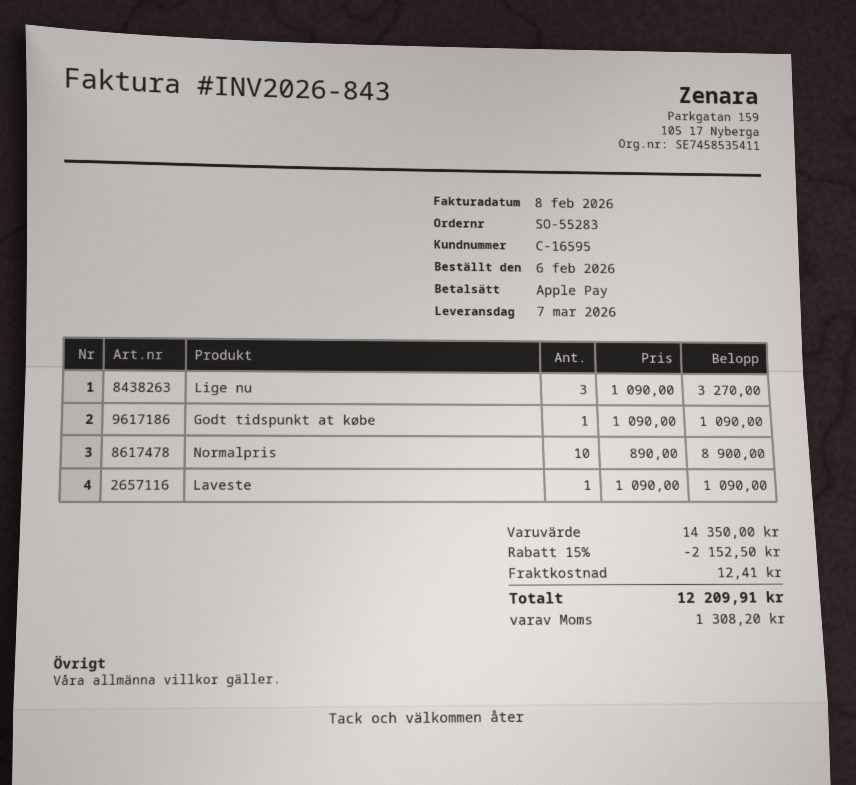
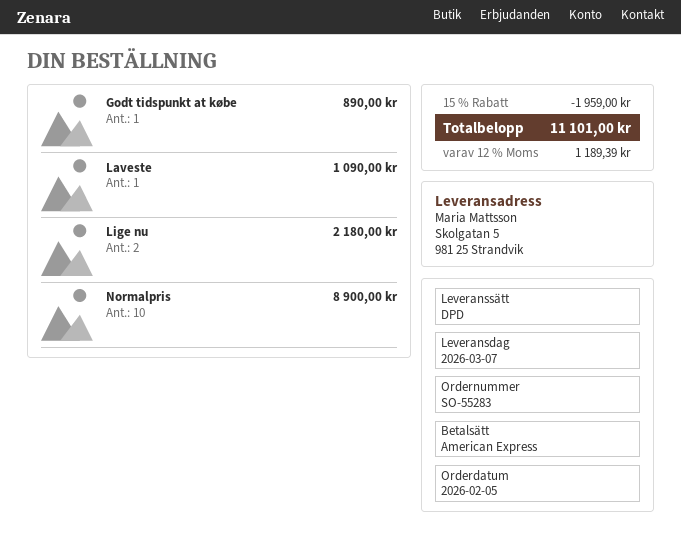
order date: 2026-02-06 -> 2026-02-05
payment method: Apple Pay -> American Express
Lige nu: 3 for 3270.00 -> 2 for 2180.00
Godt tidspunkt at købe: 1 for 1090.00 -> 1 for 890.00
discount: 15% = 2152.50 -> 15% = 1959.00
shipping: 12.41 -> none
tax: 1308.20 -> 1189.39
total: 12209.91 -> 11101.00

